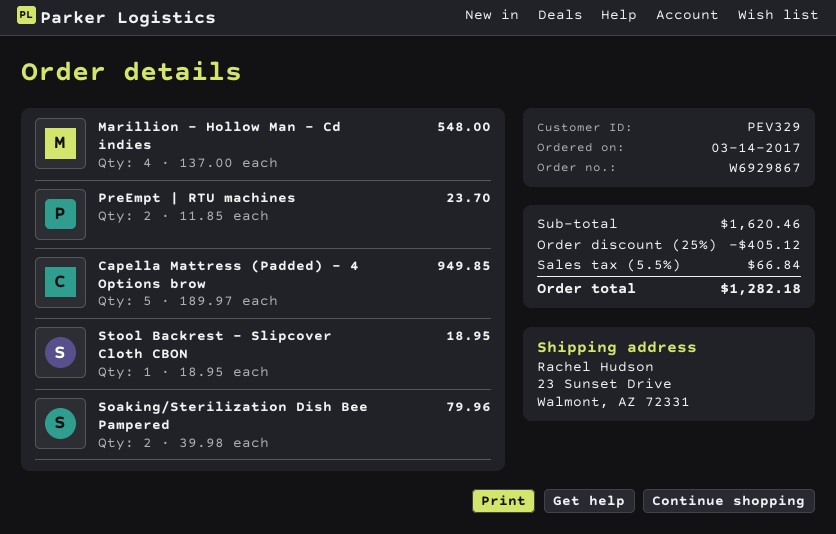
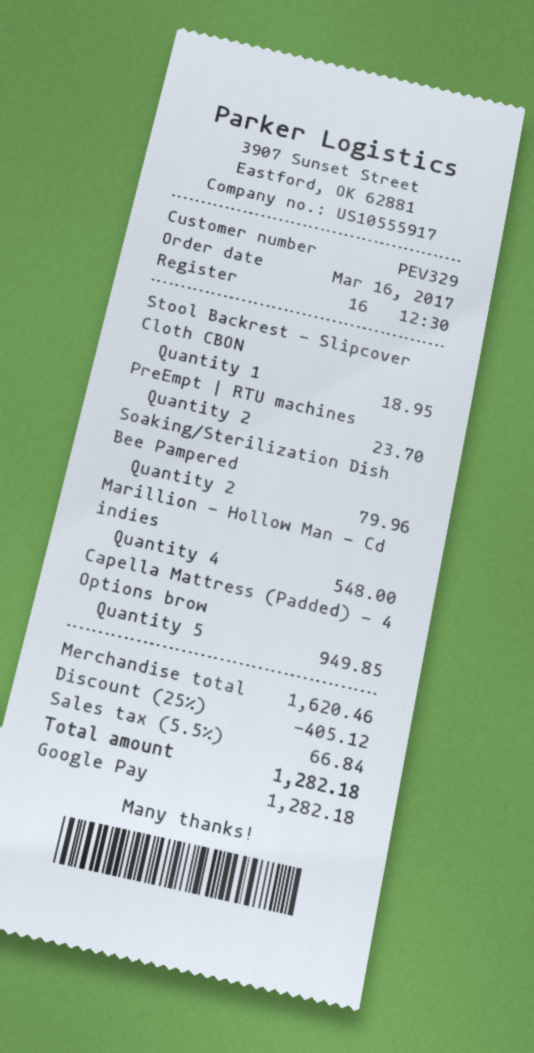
order date: 2017-03-14 -> 2017-03-16

